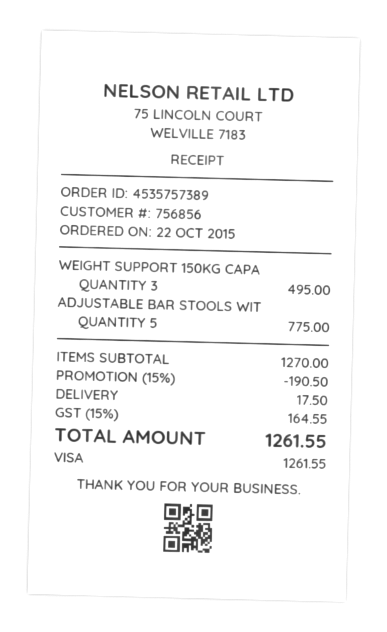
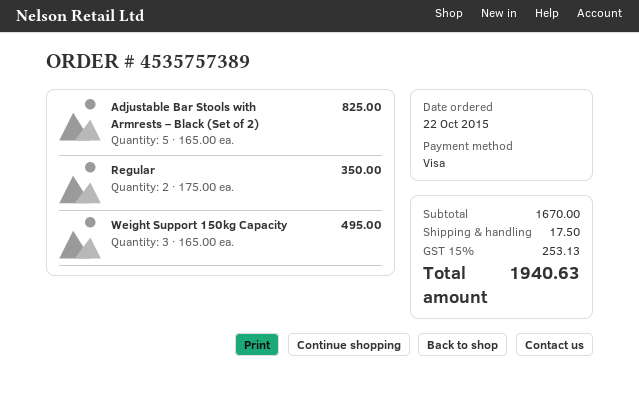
ADJUSTABLE BAR STOOLS WIT: 5 for 775.00 -> 5 for 825.00
Regular: none -> 2 for 350.00
subtotal: 1270.00 -> 1670.00
discount: 15% = 190.50 -> none
tax: 15% = 164.55 -> 15% = 253.13
total: 1261.55 -> 1940.63

